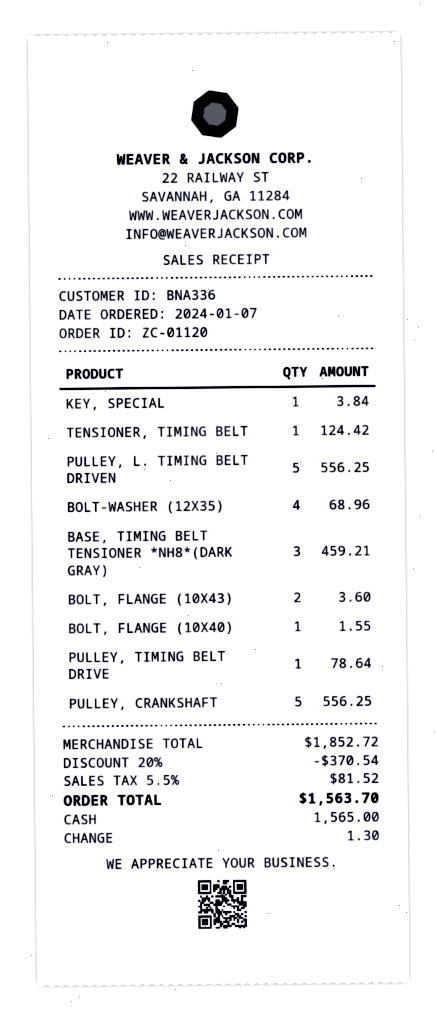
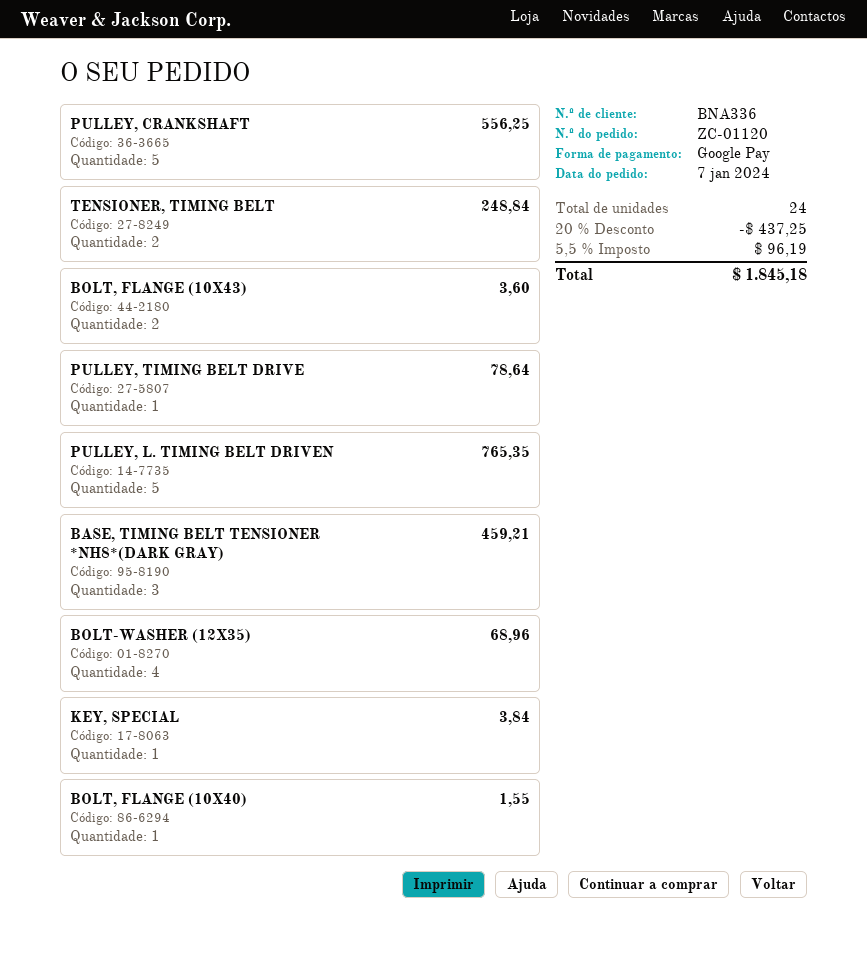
payment method: cash -> Google Pay
TENSIONER, TIMING BELT: 1 for 124.42 -> 2 for 248.84
PULLEY, L. TIMING BELT DRIVEN: 5 for 556.25 -> 5 for 765.35
discount: 20% = 370.54 -> 20% = 437.25
tax: 5.5% = 81.52 -> 5.5% = 96.19
total: 1563.70 -> 1845.18

